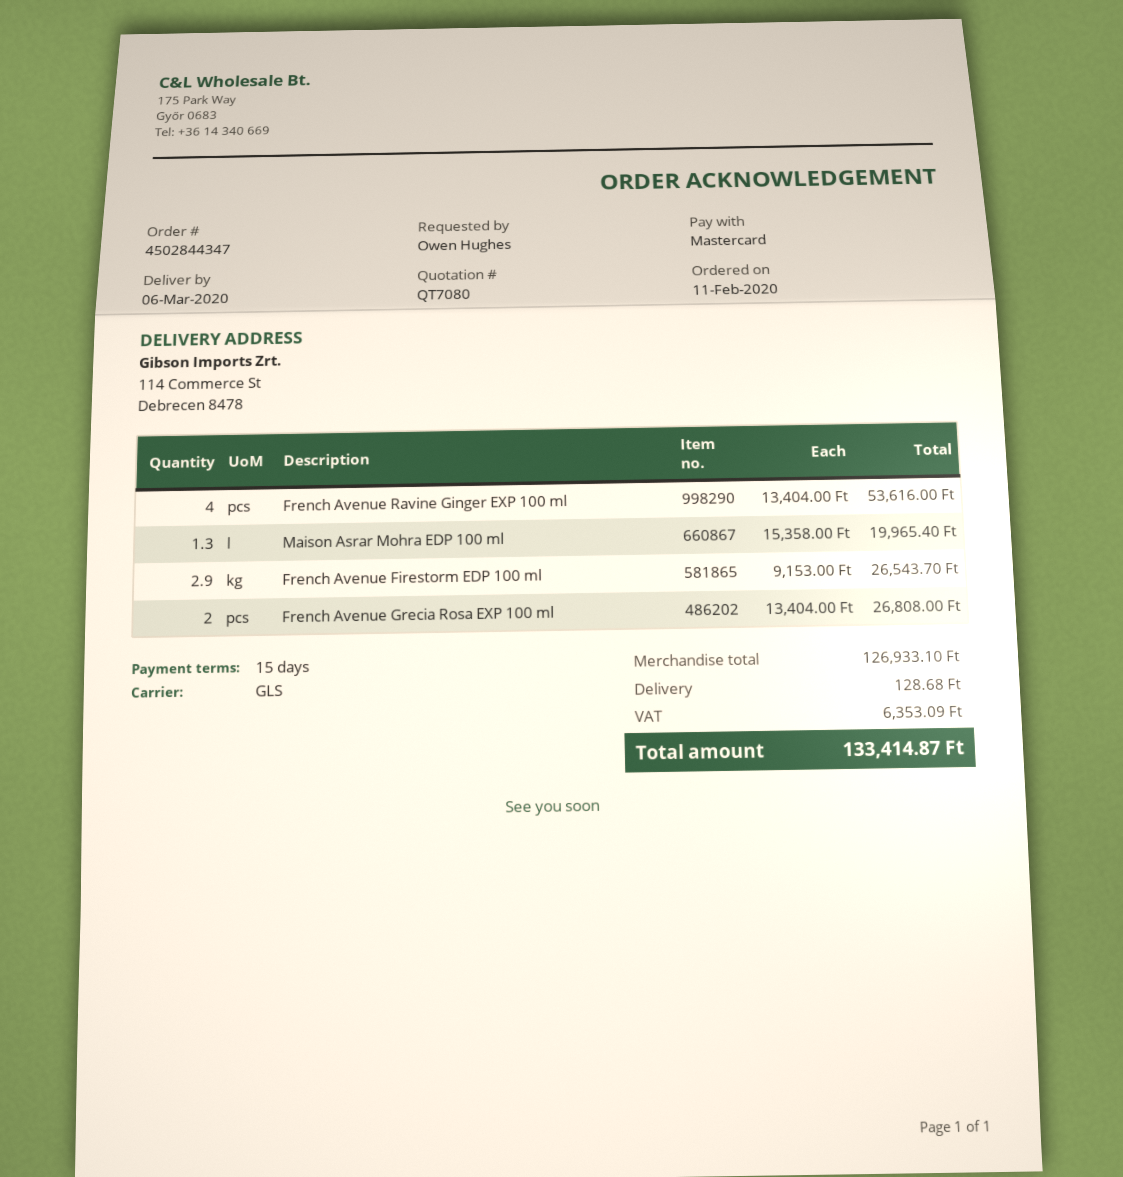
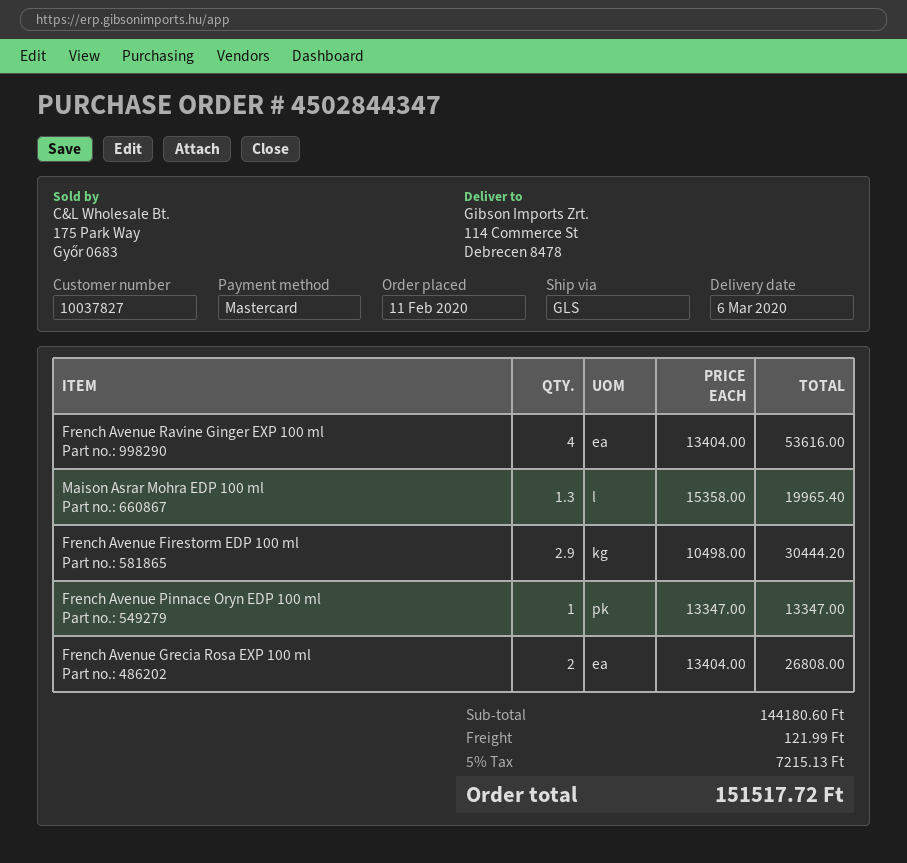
French Avenue Firestorm EDP 100 ml: 2.9 x 9153.00 = 26543.70 -> 2.9 x 10498.00 = 30444.20
French Avenue Pinnace Oryn EDP 100 ml: none -> 1 x 13347.00 = 13347.00
subtotal: 126933.10 -> 144180.60
shipping: 128.68 -> 121.99
tax: 6353.09 -> 7215.13
total: 133414.87 -> 151517.72

